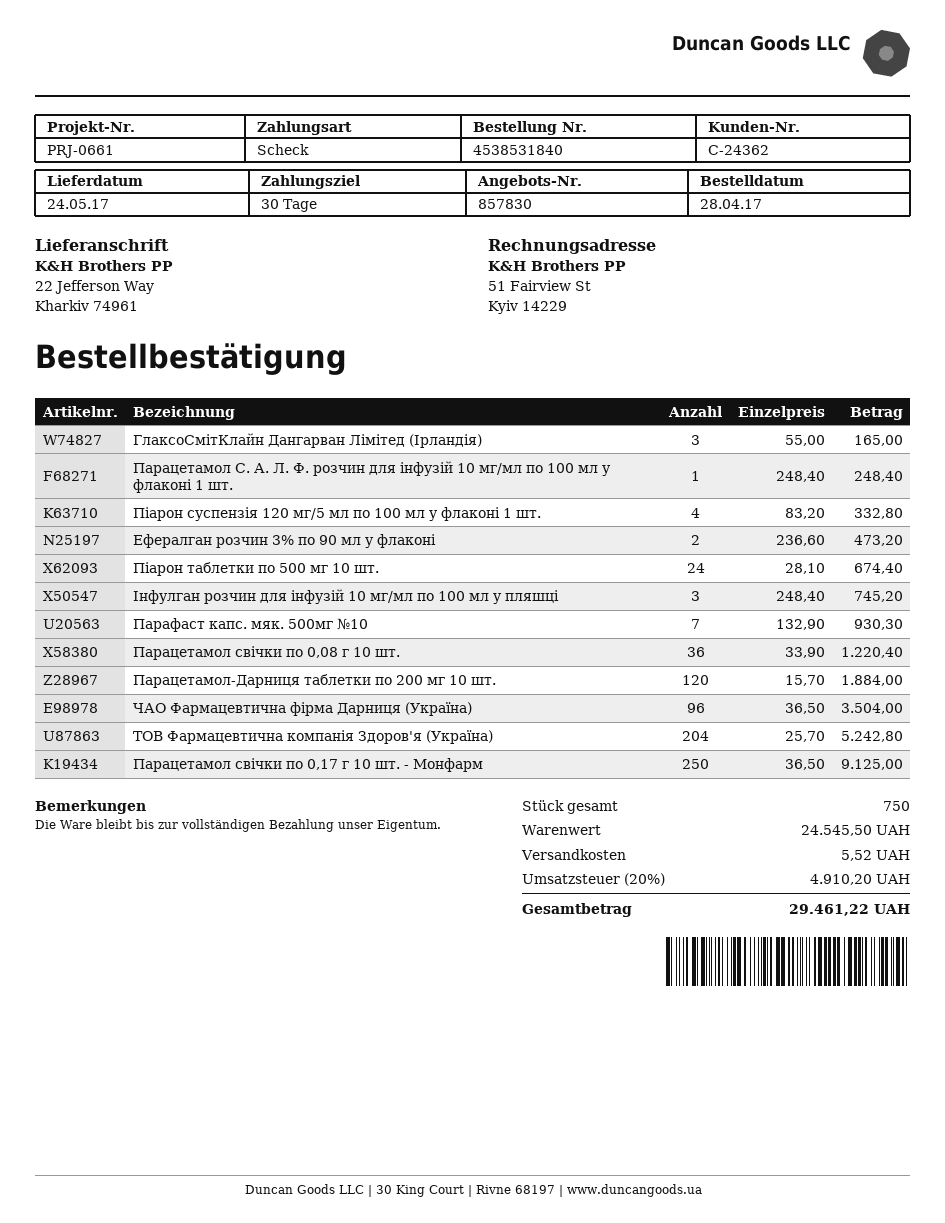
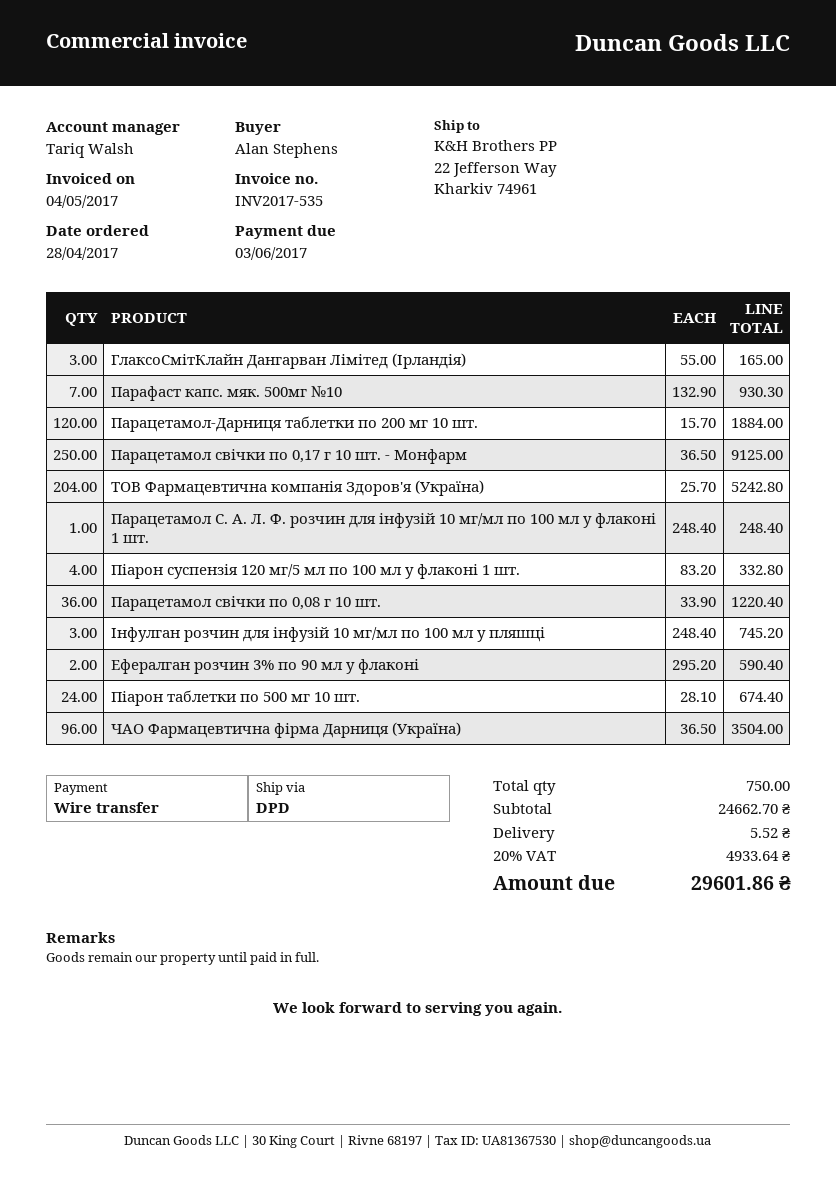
payment method: cheque -> bank transfer
Ефералган розчин 3% по 90 мл у флаконі: 2 x 236.60 = 473.20 -> 2 x 295.20 = 590.40
subtotal: 24545.50 -> 24662.70
tax: 20% = 4910.20 -> 20% = 4933.64
total: 29461.22 -> 29601.86

